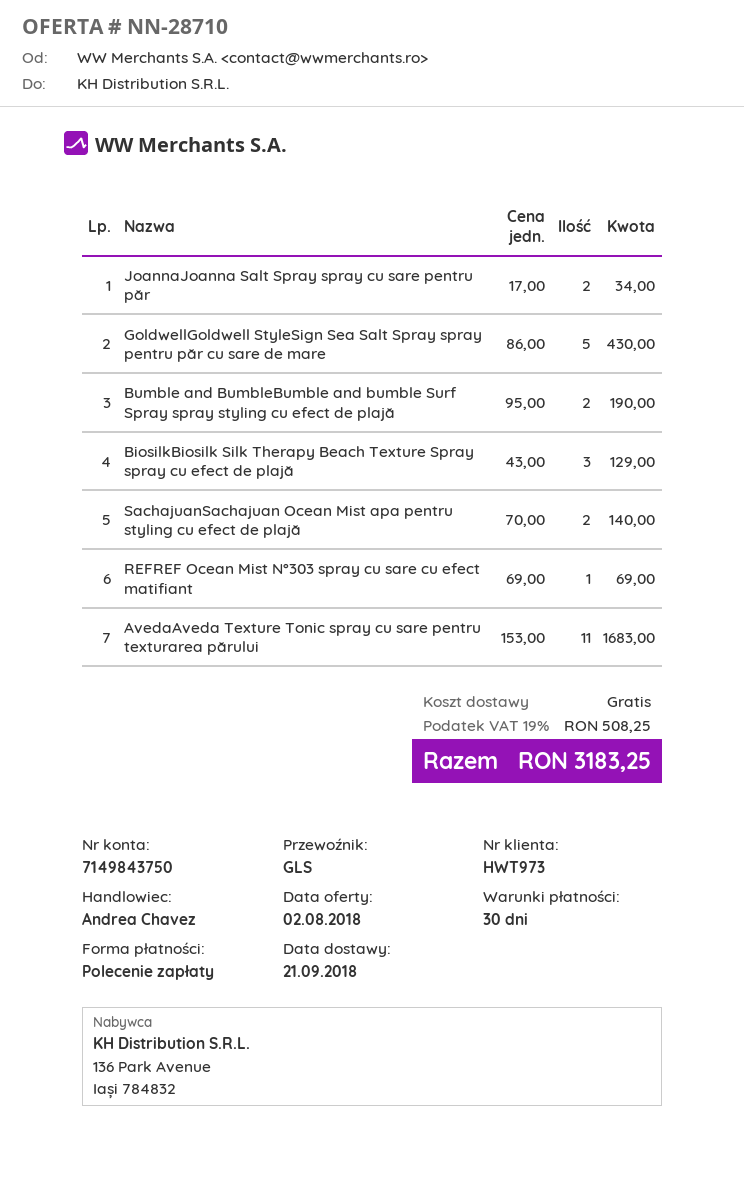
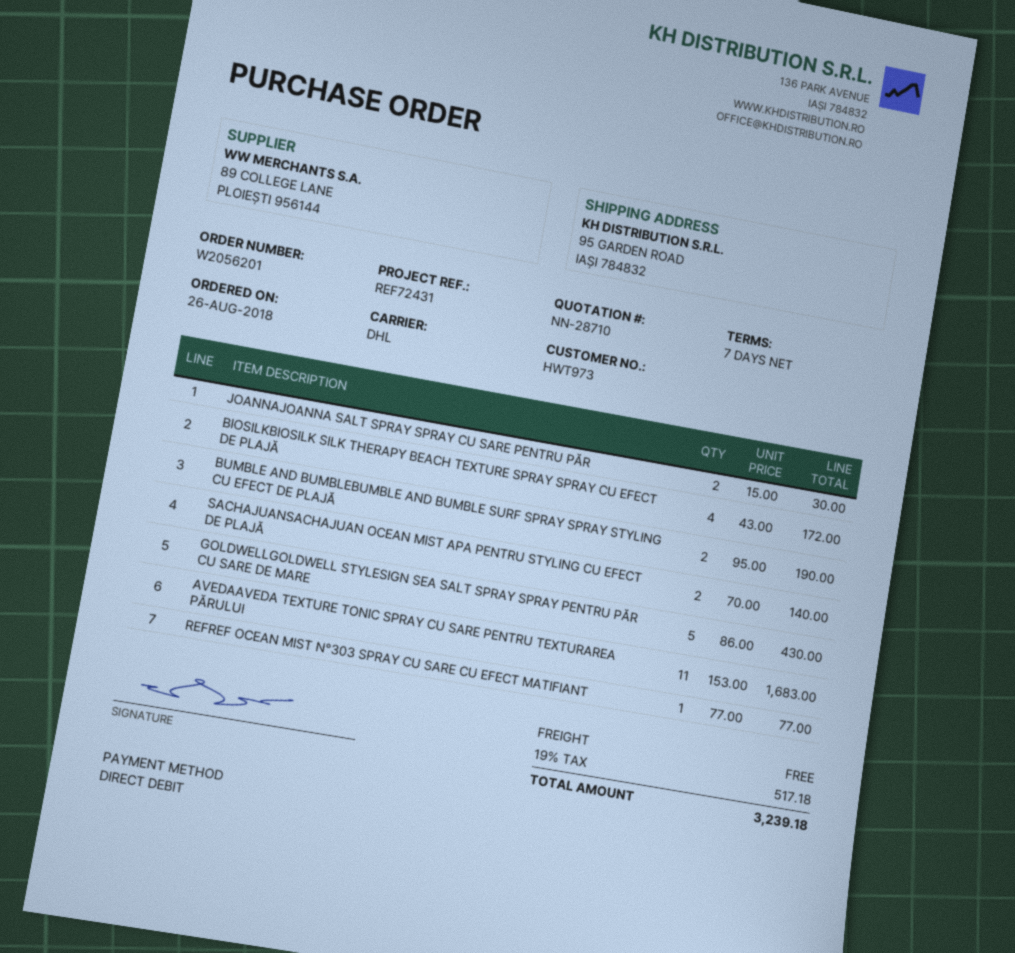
payment terms: 30 days -> 7 days
shipping method: GLS -> DHL
JoannaJoanna Salt Spray spray cu sare pentru păr: 2 x 17.00 = 34.00 -> 2 x 15.00 = 30.00
BiosilkBiosilk Silk Therapy Beach Texture Spray spray cu efect de plajă: 3 x 43.00 = 129.00 -> 4 x 43.00 = 172.00
REFREF Ocean Mist N°303 spray cu sare cu efect matifiant: 1 x 69.00 = 69.00 -> 1 x 77.00 = 77.00
tax: 19% = 508.25 -> 19% = 517.18
total: 3183.25 -> 3239.18

